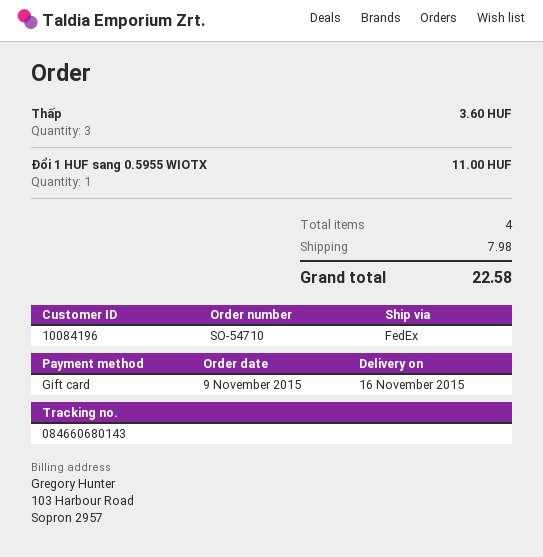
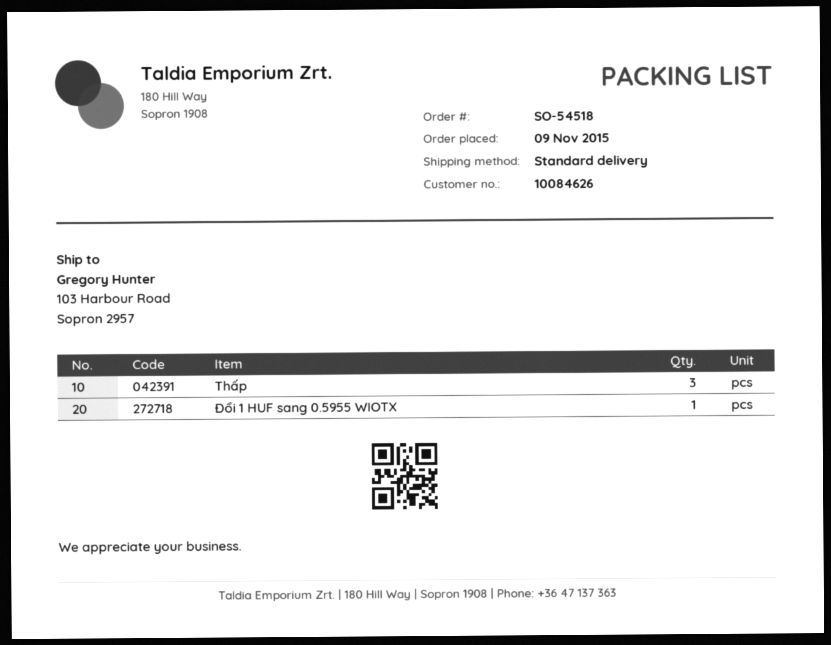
order number: SO-54710 -> SO-54518
customer number: 10084196 -> 10084626
shipping method: FedEx -> standard

